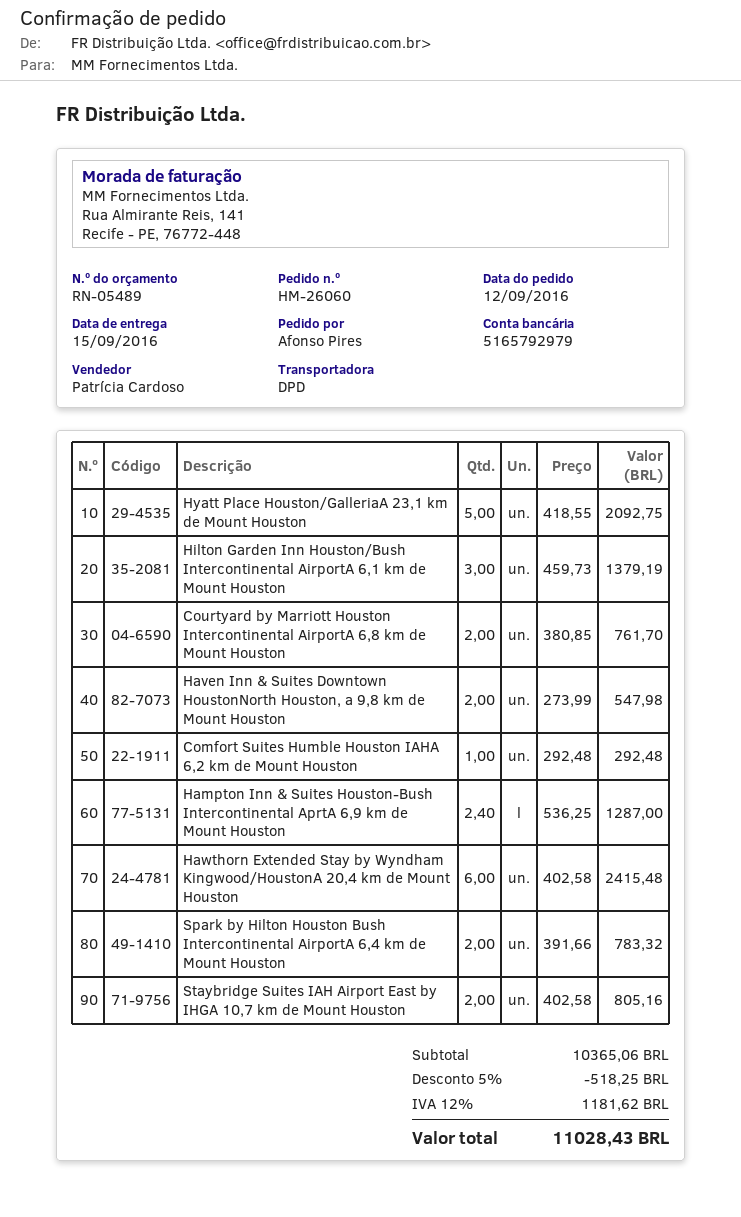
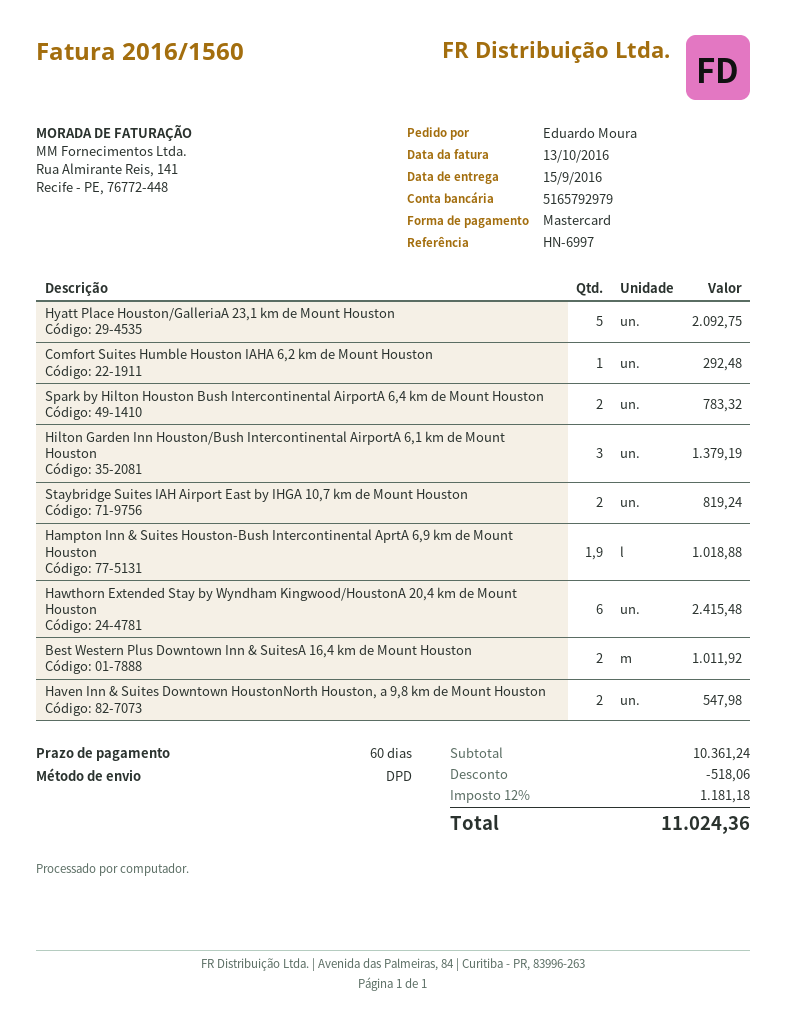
ordered by: Afonso Pires -> Eduardo Moura
Courtyard by Marriott Houston Intercontinental AirportA 6,8 km de Mount Houston: 2 for 761.70 -> none
Hampton Inn & Suites Houston-Bush Intercontinental AprtA 6,9 km de Mount Houston: 2.4 for 1287.00 -> 1.9 for 1018.88
Staybridge Suites IAH Airport East by IHGA 10,7 km de Mount Houston: 2 for 805.16 -> 2 for 819.24
Best Western Plus Downtown Inn & SuitesA 16,4 km de Mount Houston: none -> 2 for 1011.92
subtotal: 10365.06 -> 10361.24
discount: 518.25 -> 518.06
tax: 12% = 1181.62 -> 12% = 1181.18
total: 11028.43 -> 11024.36

